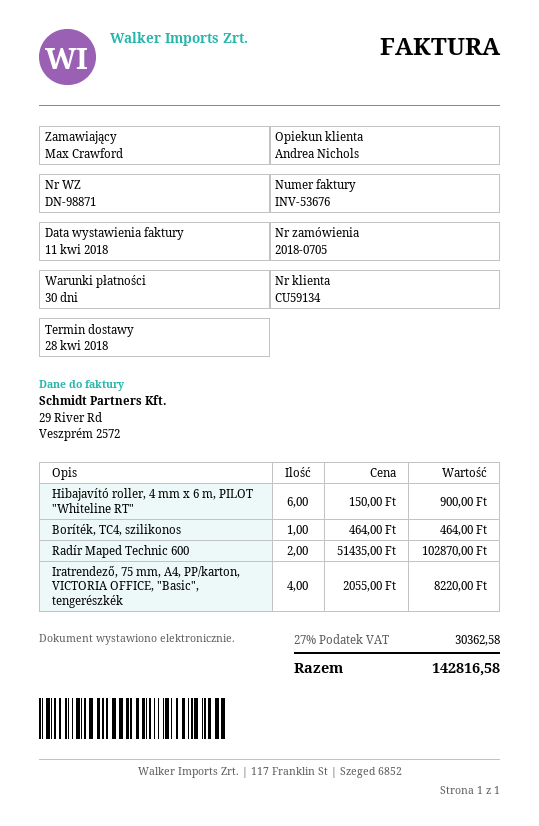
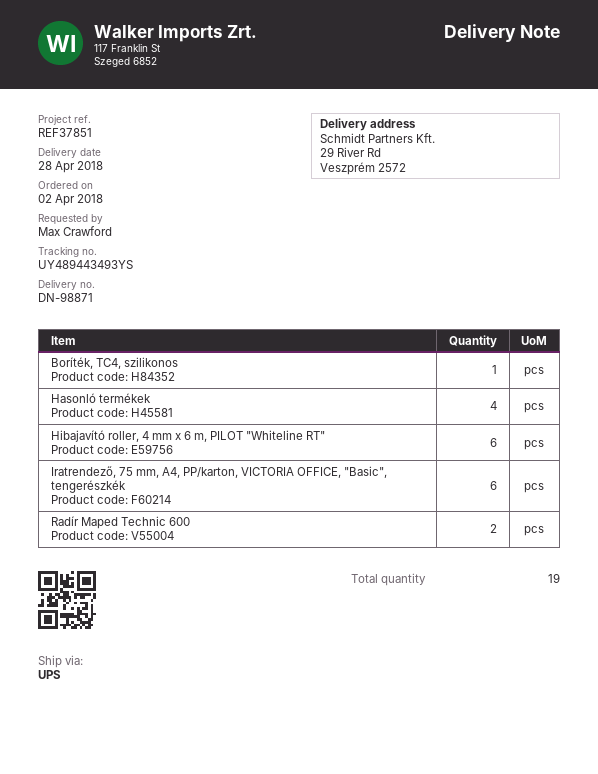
Iratrendező, 75 mm, A4, PP/karton, VICTORIA OFFICE, "Basic", tengerészkék: 4 -> 6
Hasonló termékek: none -> 4

